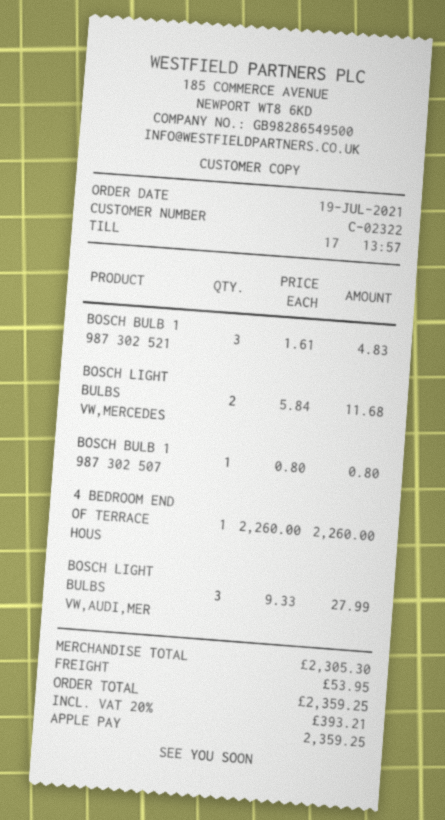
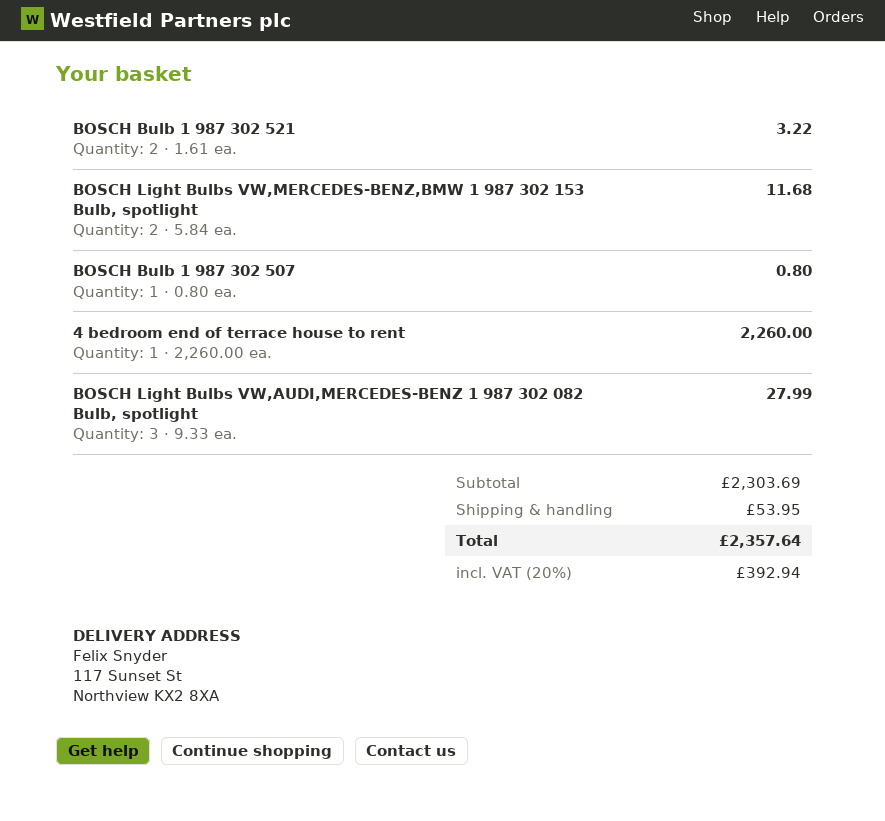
BOSCH BULB 1 987 302 521: 3 x 1.61 = 4.83 -> 2 x 1.61 = 3.22
subtotal: 2305.30 -> 2303.69
tax: 20% = 393.21 -> 20% = 392.94
total: 2359.25 -> 2357.64

